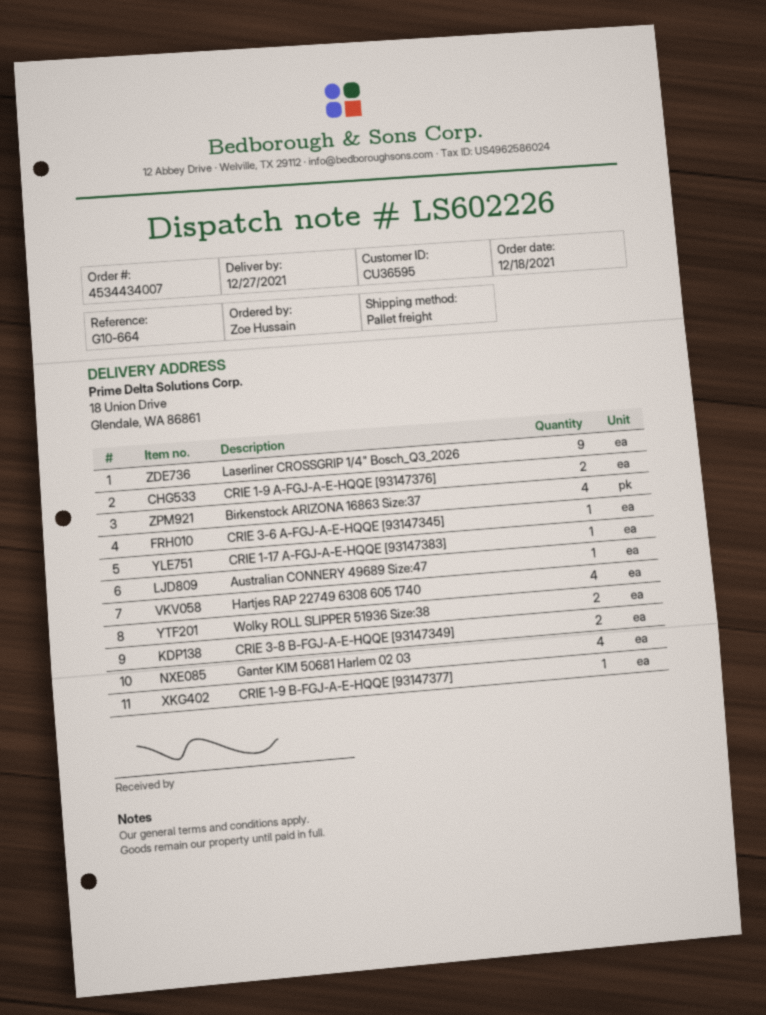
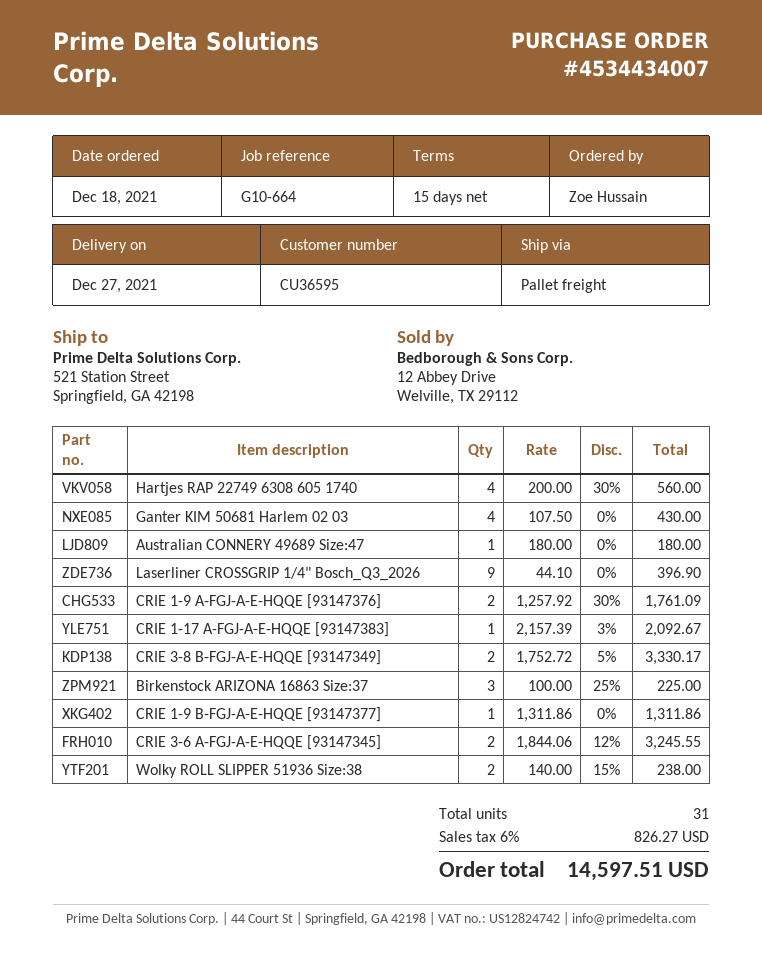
ship to: 18 Union Drive, Glendale, WA 86861 -> 521 Station Street, Springfield, GA 42198
Birkenstock ARIZONA 16863 Size:37: 4 -> 3
CRIE 3-6 A-FGJ-A-E-HQQE [93147345]: 1 -> 2

